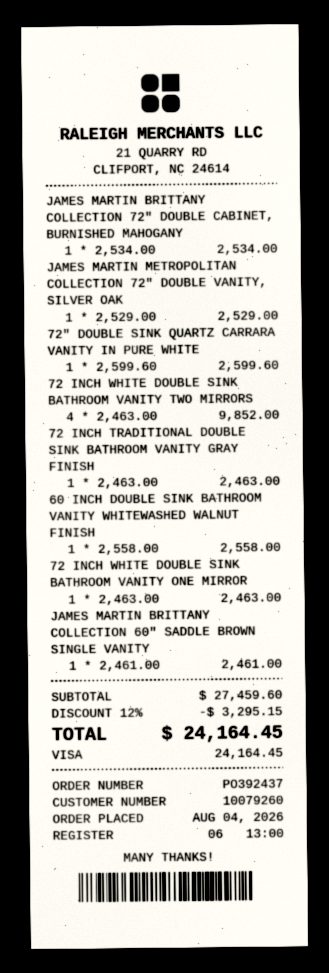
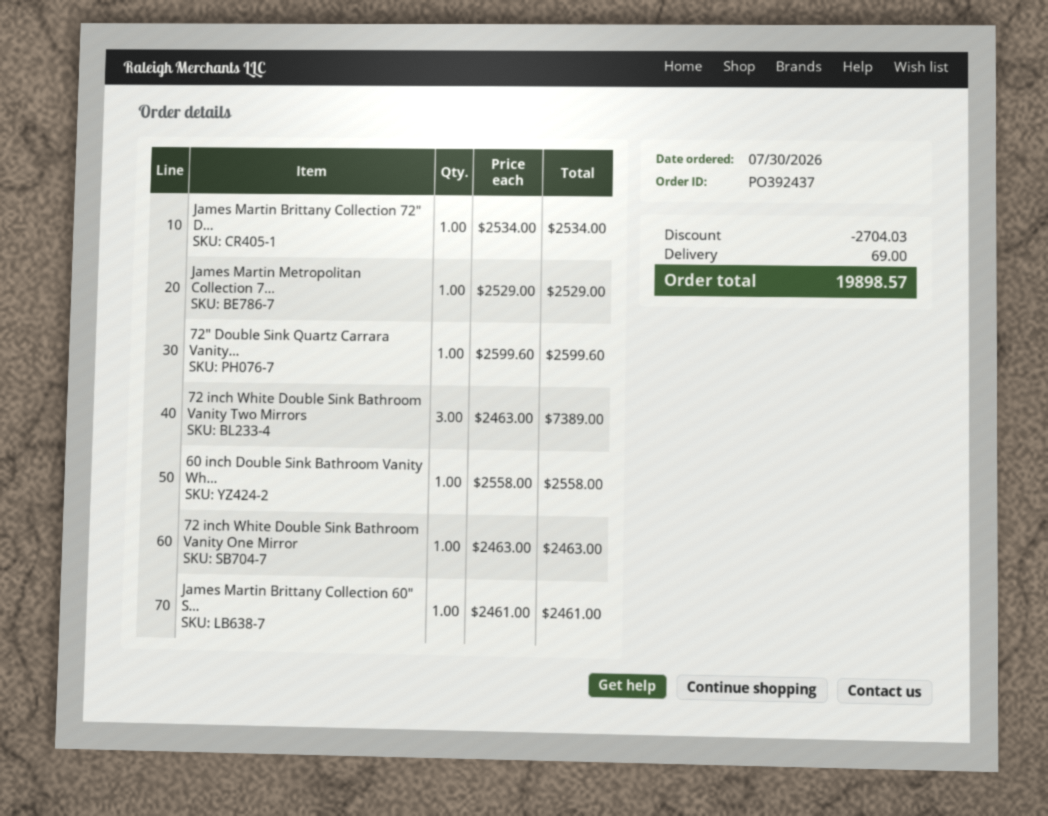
order date: 2026-08-04 -> 2026-07-30
72 INCH WHITE DOUBLE SINK BATHROOM VANITY TWO MIRRORS: 4 x 2463.00 = 9852.00 -> 3 x 2463.00 = 7389.00
72 INCH TRADITIONAL DOUBLE SINK BATHROOM VANITY GRAY FINISH: 1 x 2463.00 = 2463.00 -> none
discount: 3295.15 -> 2704.03
shipping: none -> 69.00
total: 24164.45 -> 19898.57

